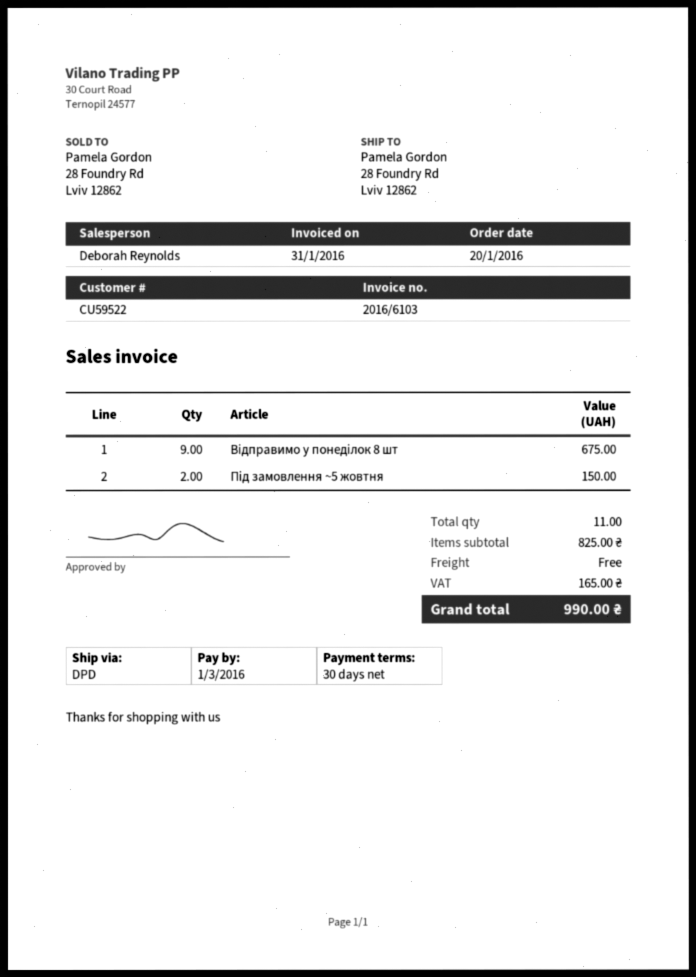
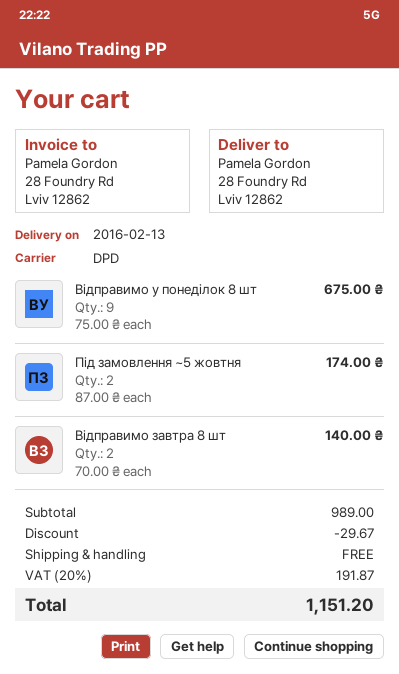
Під замовлення ~5 жовтня: 2 for 150.00 -> 2 for 174.00
Відправимо завтра 8 шт: none -> 2 for 140.00
subtotal: 825.00 -> 989.00
discount: none -> 29.67
tax: 165.00 -> 191.87
total: 990.00 -> 1151.20

